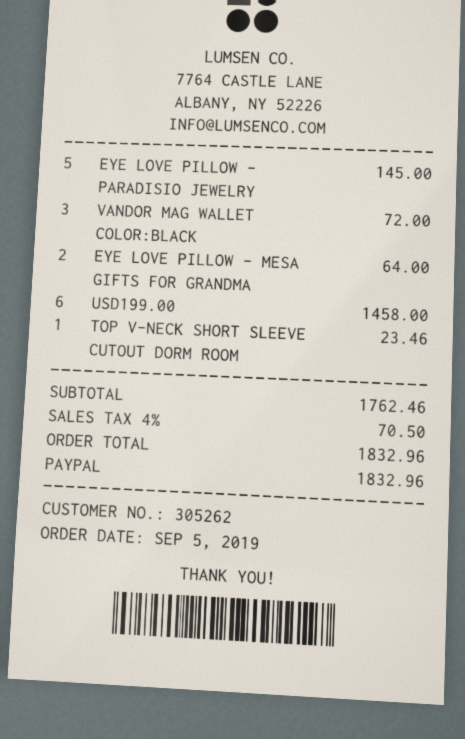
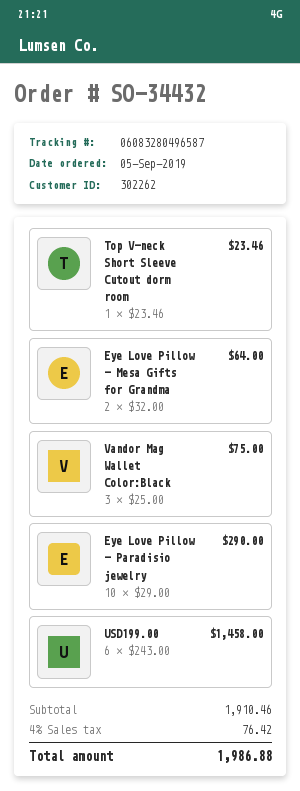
customer number: 305262 -> 302262
EYE LOVE PILLOW - PARADISIO JEWELRY: 5 for 145.00 -> 10 for 290.00
VANDOR MAG WALLET COLOR:BLACK: 3 for 72.00 -> 3 for 75.00
subtotal: 1762.46 -> 1910.46
tax: 4% = 70.50 -> 4% = 76.42
total: 1832.96 -> 1986.88

